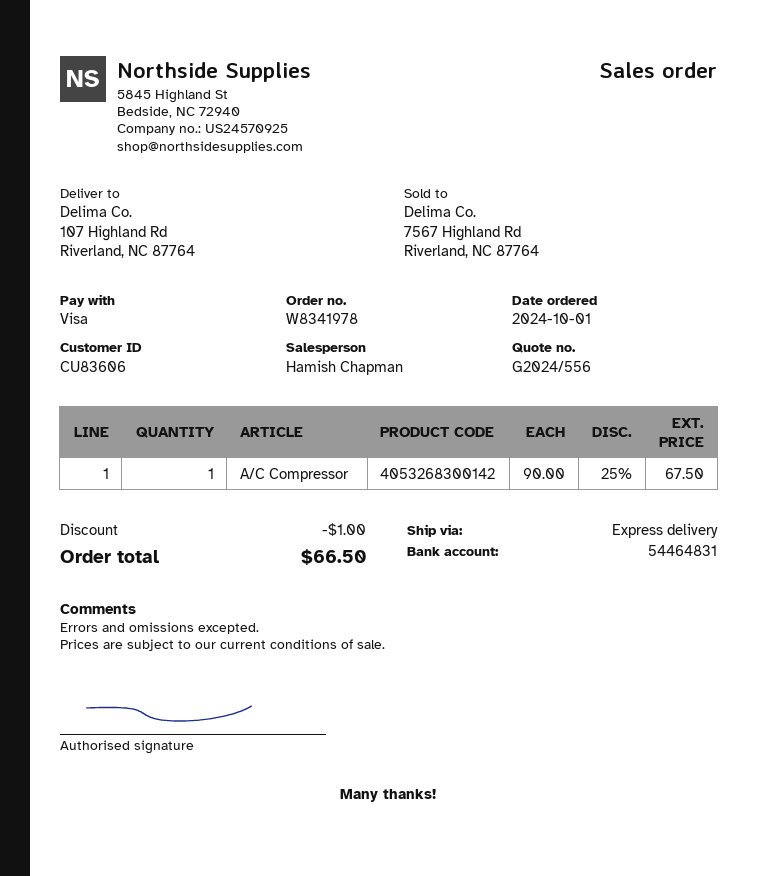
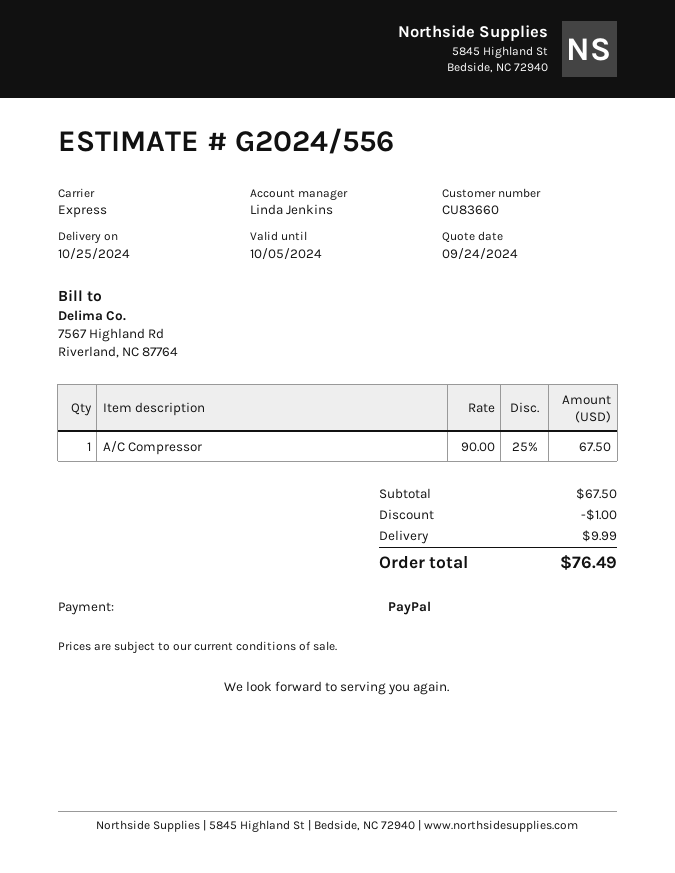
customer number: CU83606 -> CU83660
sales rep: Hamish Chapman -> Linda Jenkins
payment method: Visa -> PayPal
shipping: none -> 9.99
total: 66.50 -> 76.49

